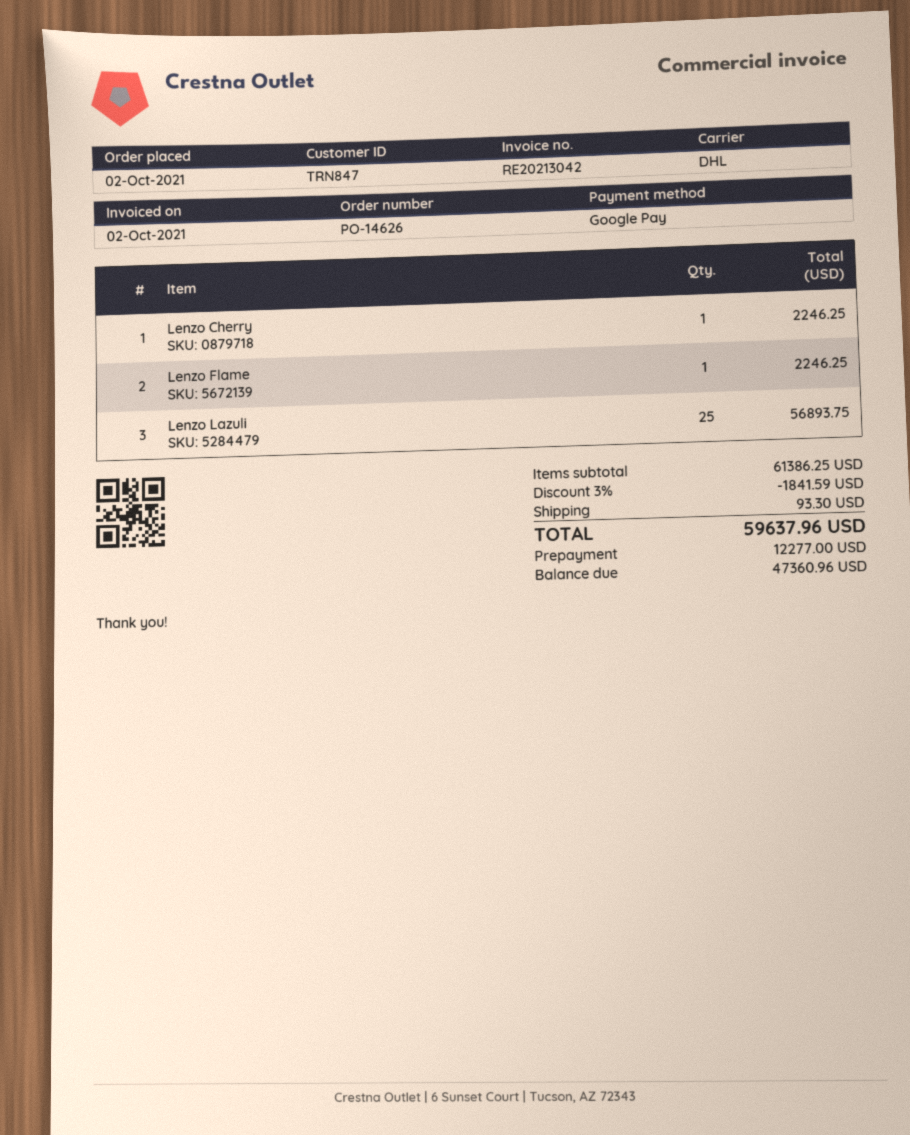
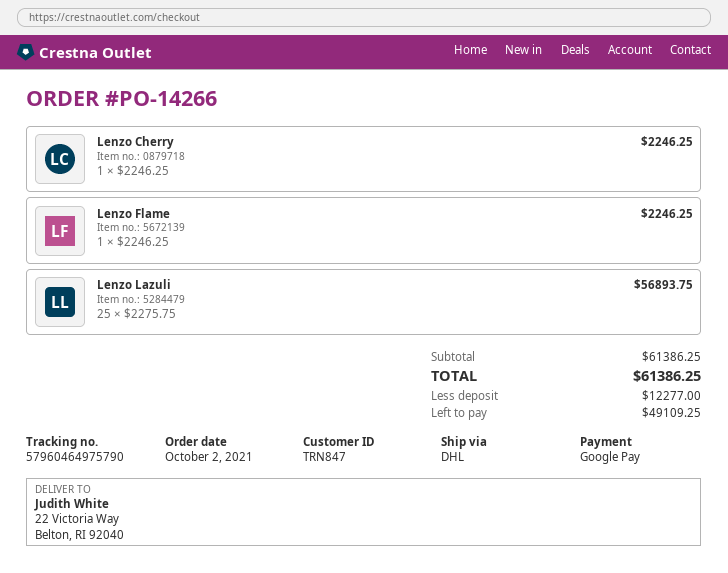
order number: PO-14626 -> PO-14266
discount: 3% = 1841.59 -> none
shipping: 93.30 -> none
total: 59637.96 -> 61386.25
balance: 47360.96 -> 49109.25

